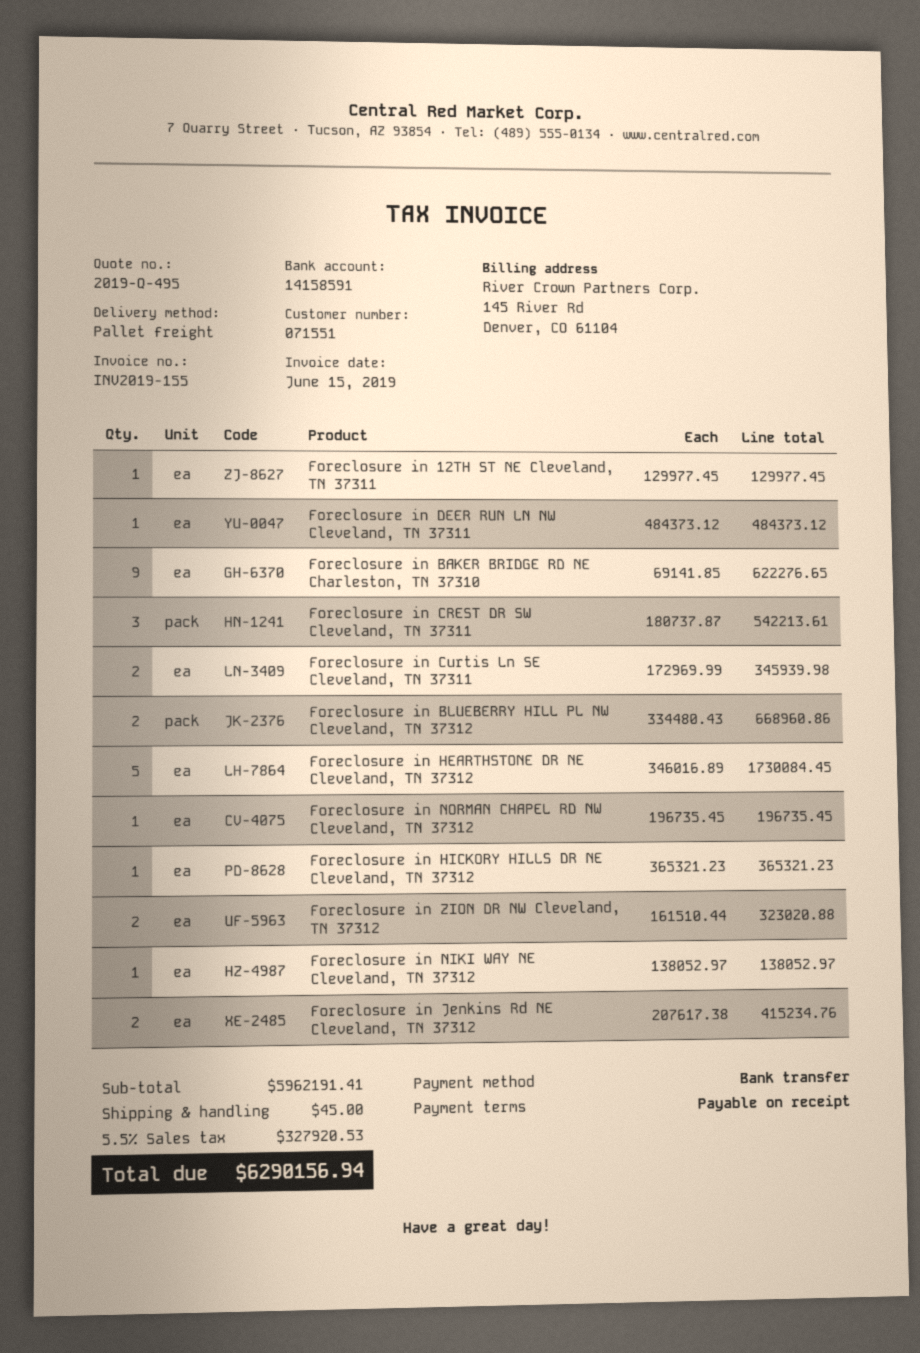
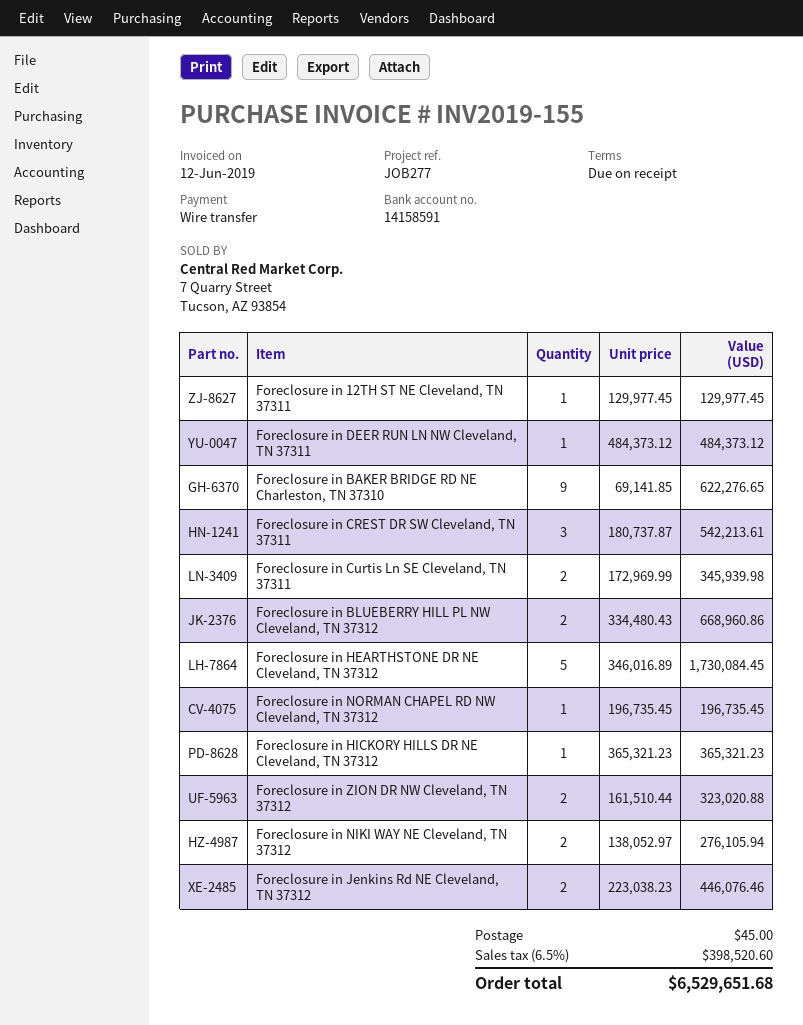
invoice date: 2019-06-15 -> 2019-06-12
Foreclosure in NIKI WAY NE Cleveland, TN 37312: 1 x 138052.97 = 138052.97 -> 2 x 138052.97 = 276105.94
Foreclosure in Jenkins Rd NE Cleveland, TN 37312: 2 x 207617.38 = 415234.76 -> 2 x 223038.23 = 446076.46
tax: 5.5% = 327920.53 -> 6.5% = 398520.60
total: 6290156.94 -> 6529651.68

